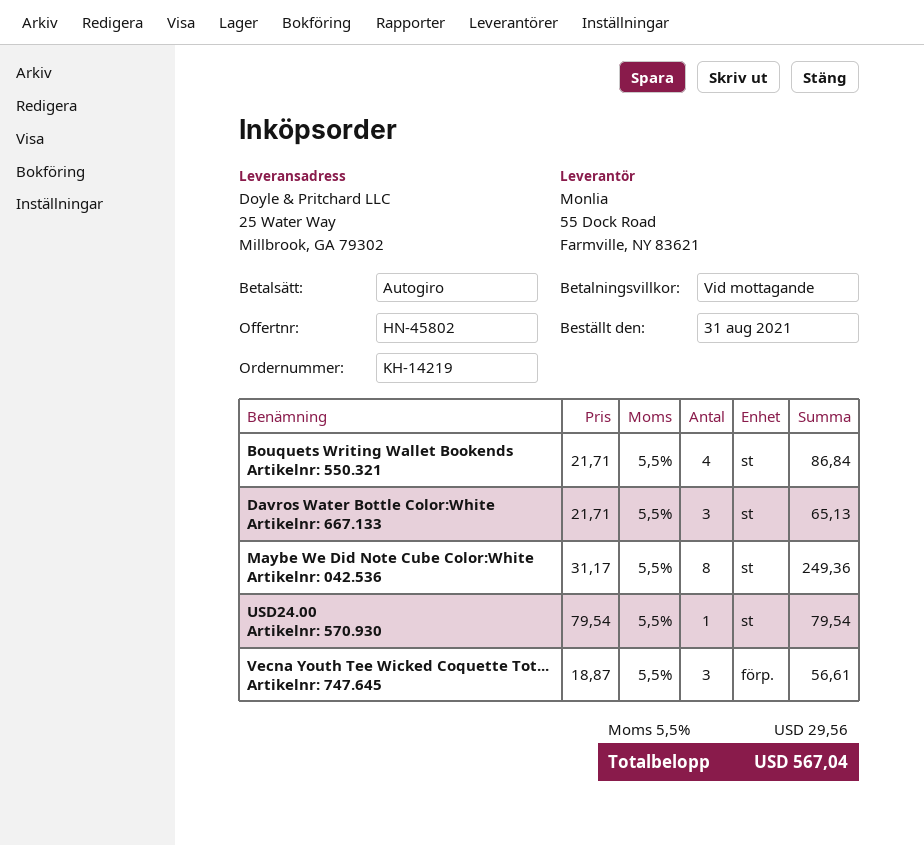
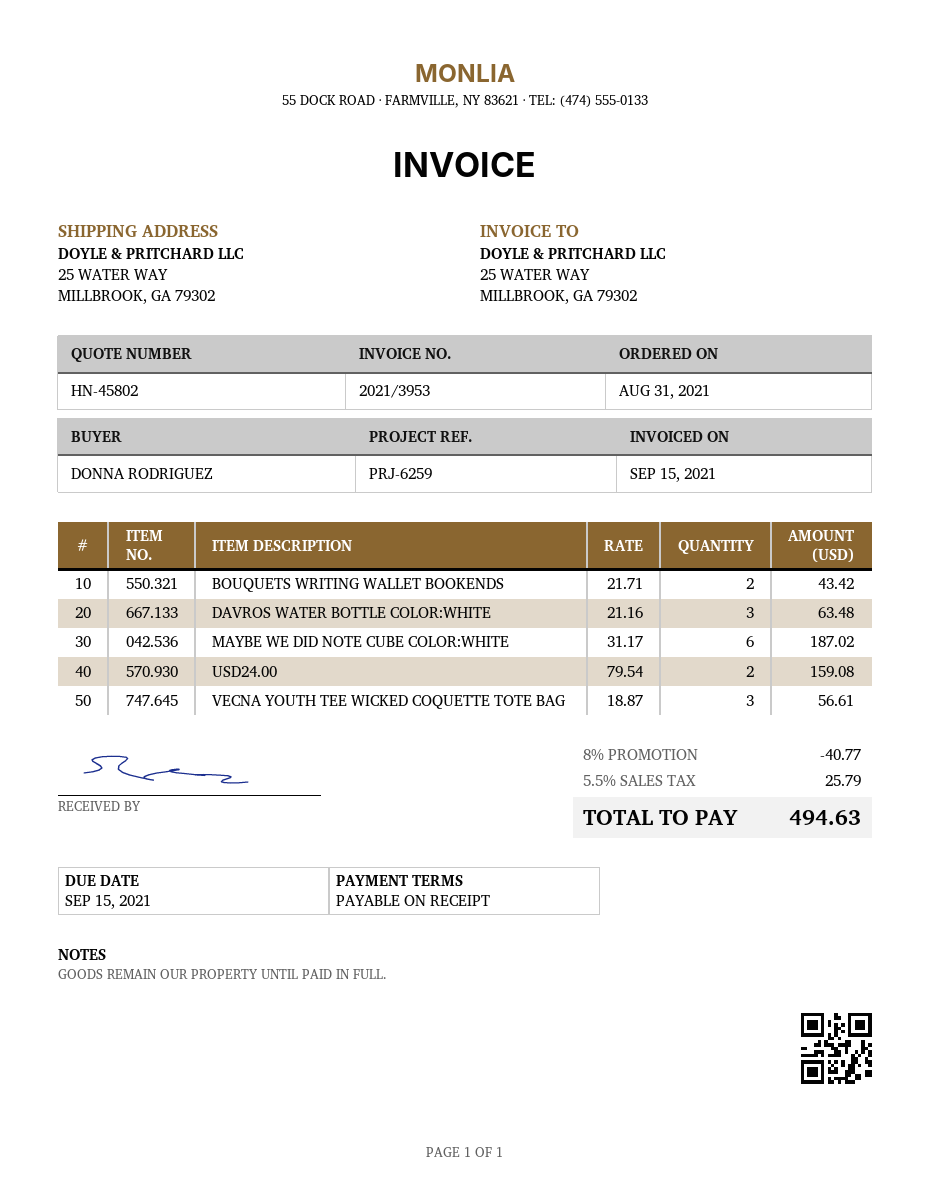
Bouquets Writing Wallet Bookends: 4 x 21.71 = 86.84 -> 2 x 21.71 = 43.42
Davros Water Bottle Color:White: 3 x 21.71 = 65.13 -> 3 x 21.16 = 63.48
Maybe We Did Note Cube Color:White: 8 x 31.17 = 249.36 -> 6 x 31.17 = 187.02
USD24.00: 1 x 79.54 = 79.54 -> 2 x 79.54 = 159.08
discount: none -> 8% = 40.77
tax: 5.5% = 29.56 -> 5.5% = 25.79
total: 567.04 -> 494.63

